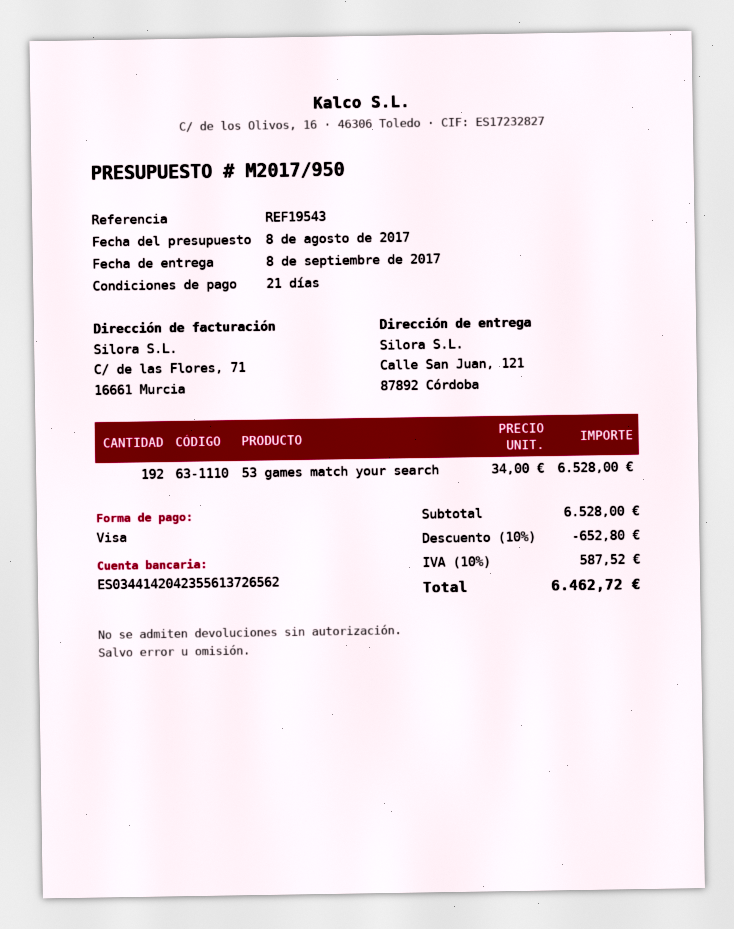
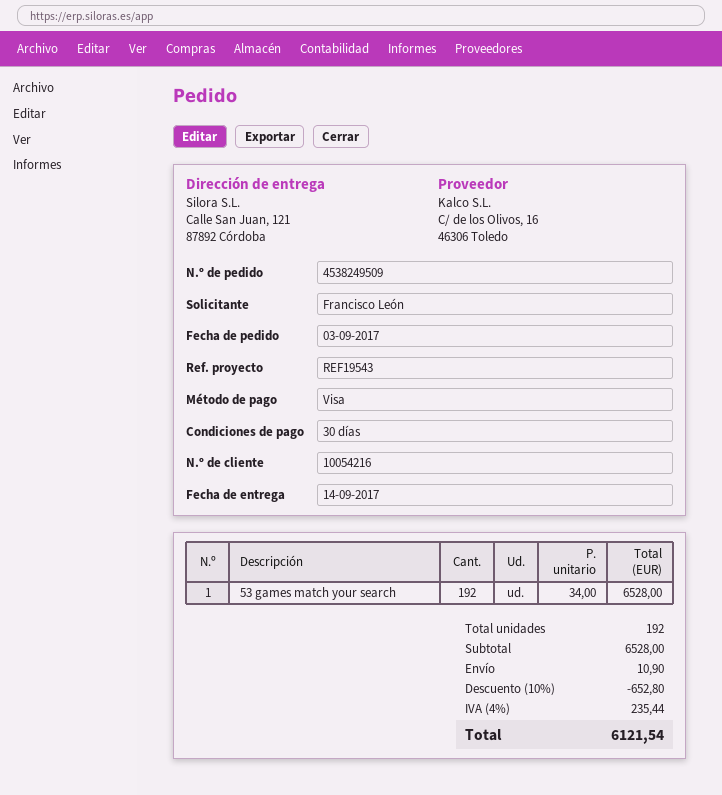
delivery date: 2017-09-08 -> 2017-09-14
payment terms: 21 days -> 30 days
shipping: none -> 10.90
tax: 10% = 587.52 -> 4% = 235.44
total: 6462.72 -> 6121.54

